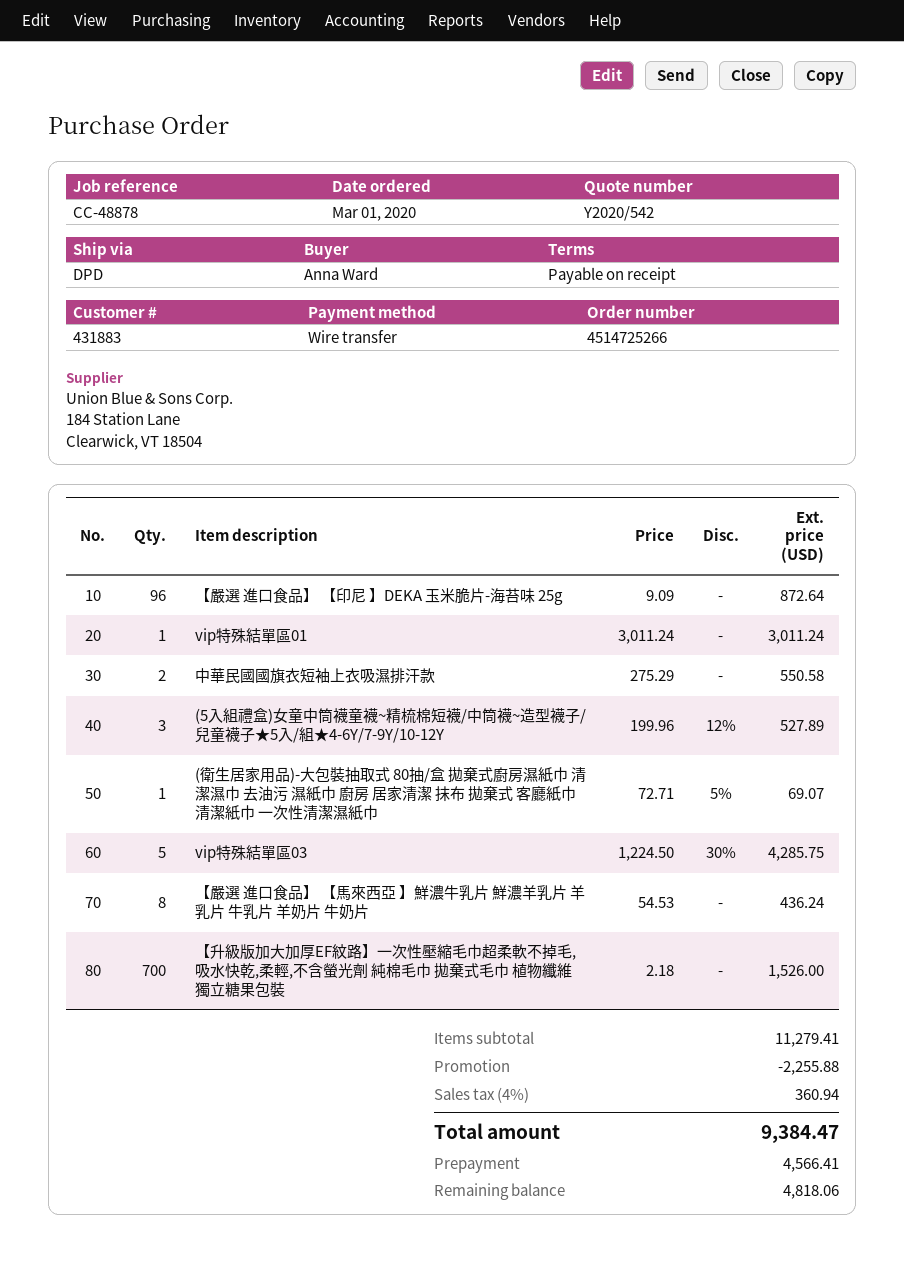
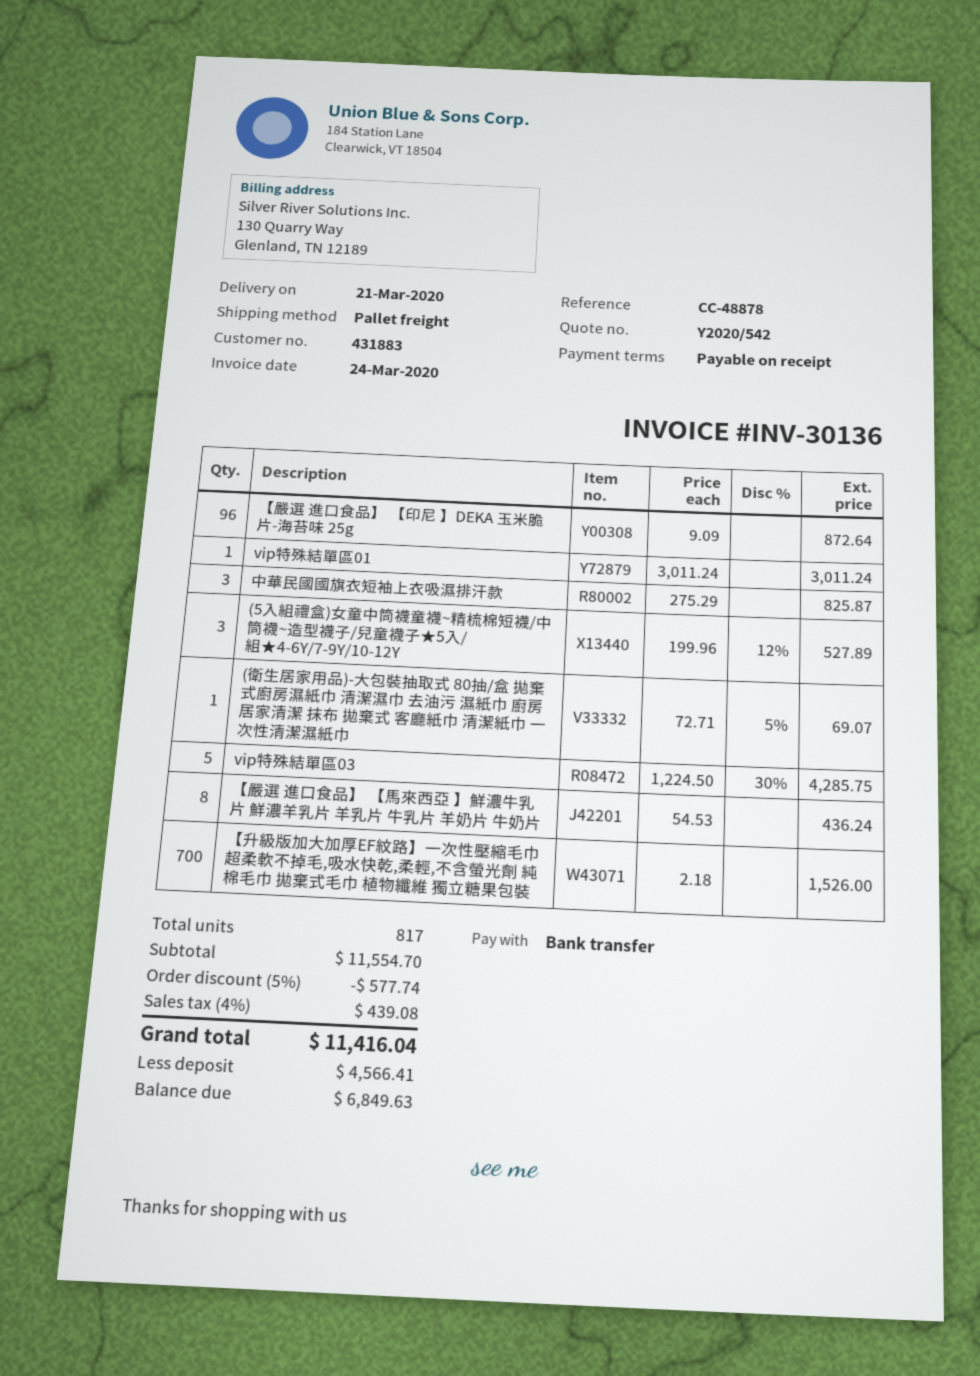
shipping method: DPD -> pallet freight
中華民國國旗衣短袖上衣吸濕排汗款: 2 x 275.29 = 550.58 -> 3 x 275.29 = 825.87
subtotal: 11279.41 -> 11554.70
discount: 2255.88 -> 577.74
tax: 4% = 360.94 -> 4% = 439.08
total: 9384.47 -> 11416.04
balance: 4818.06 -> 6849.63

